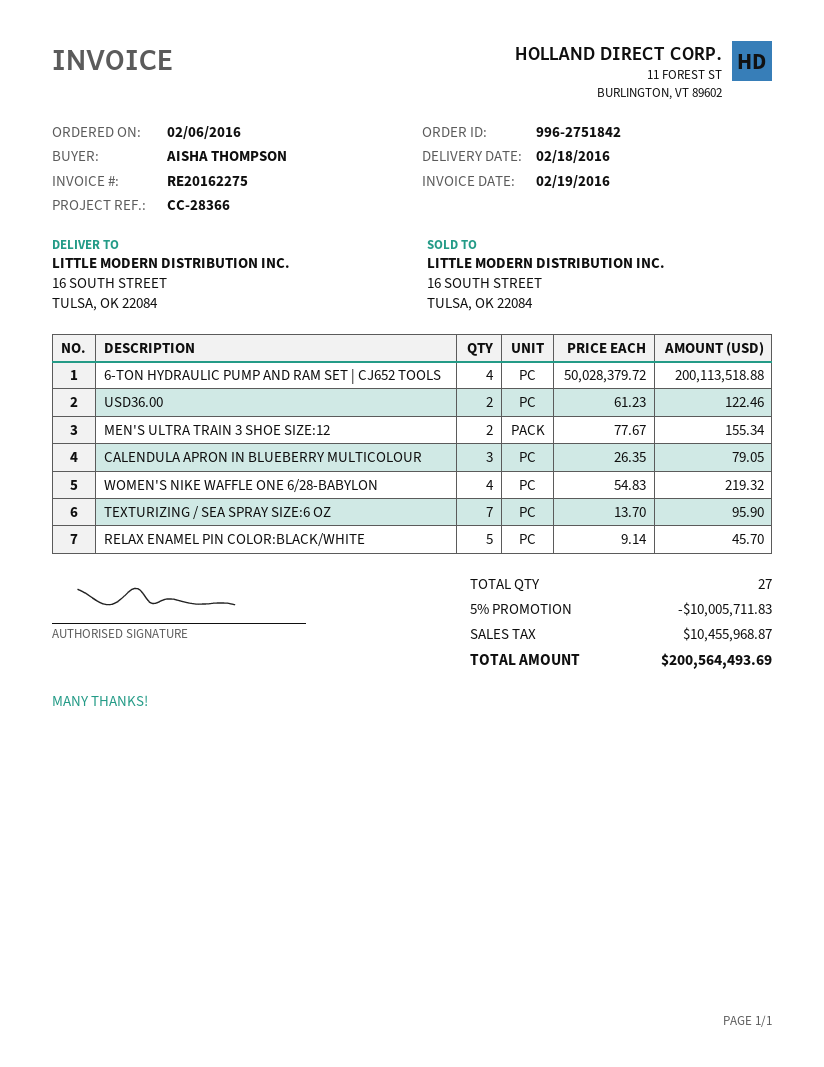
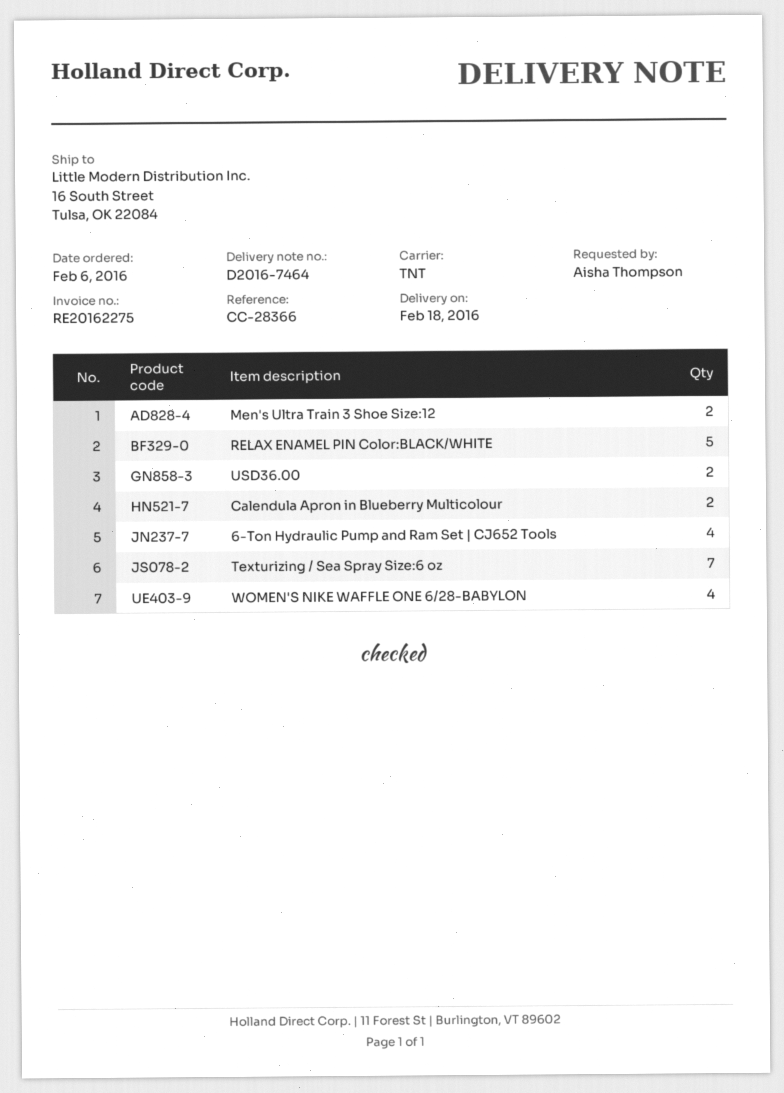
CALENDULA APRON IN BLUEBERRY MULTICOLOUR: 3 -> 2

